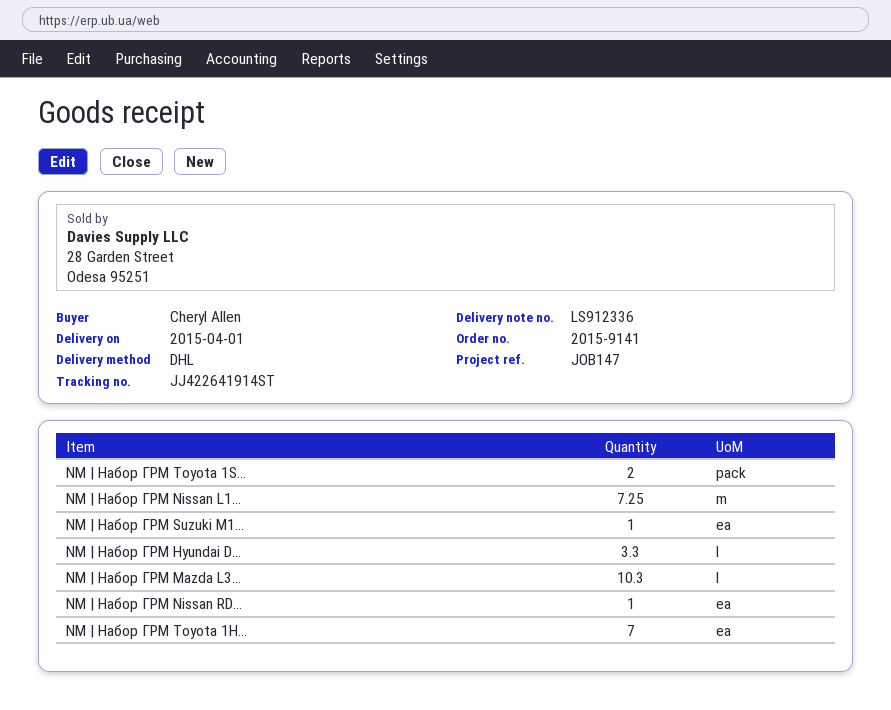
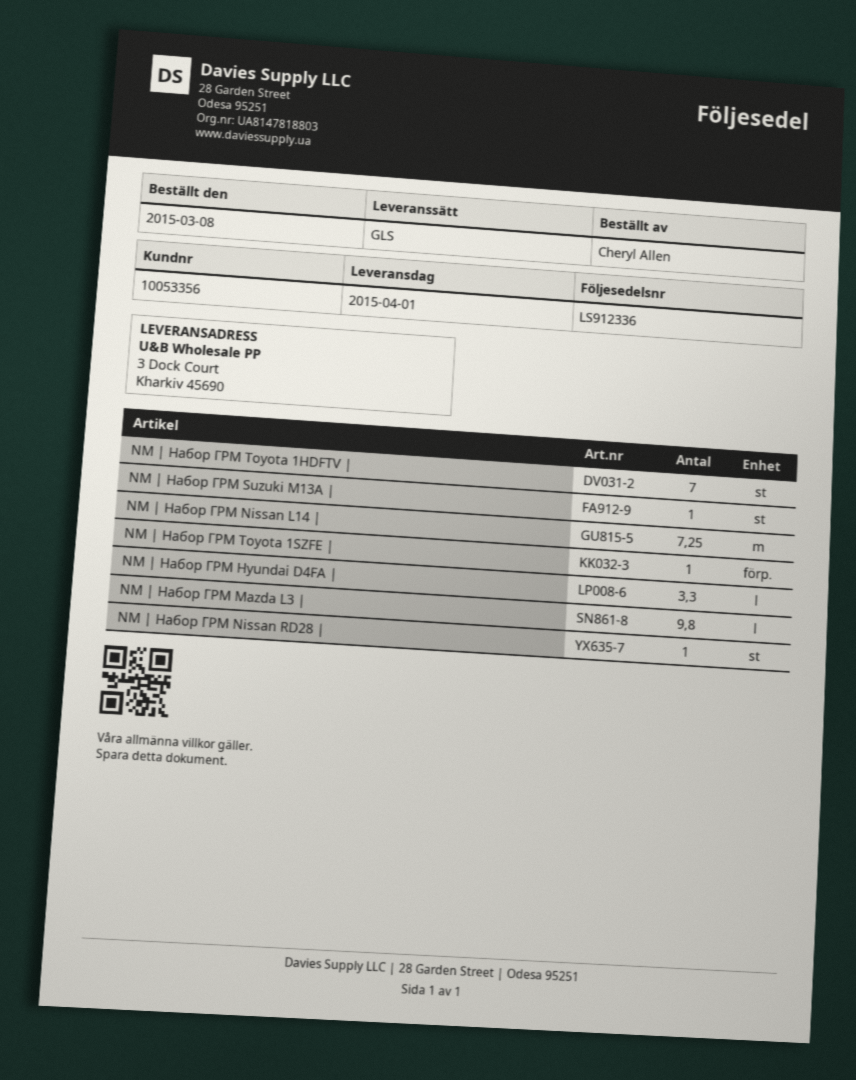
shipping method: DHL -> GLS
NM | Набор ГРМ Toyota 1S...: 2 -> 1
NM | Набор ГРМ Mazda L3...: 10.3 -> 9.8

